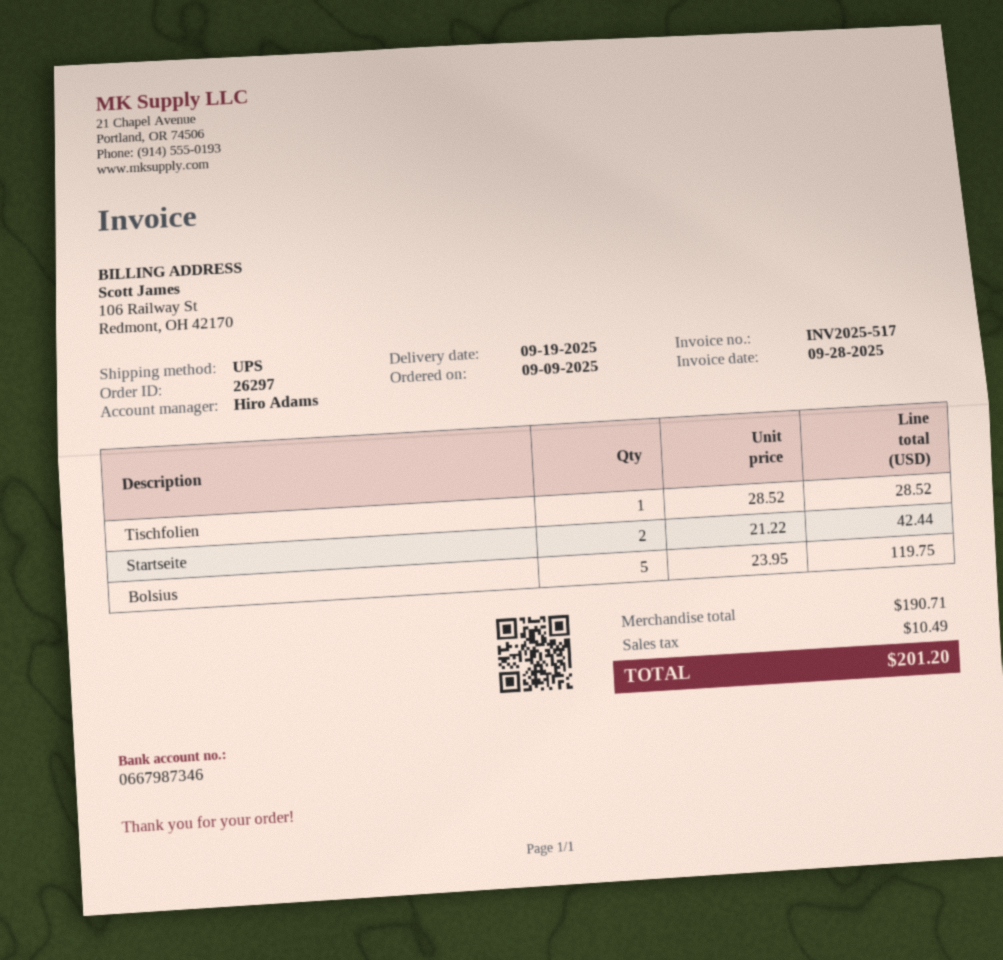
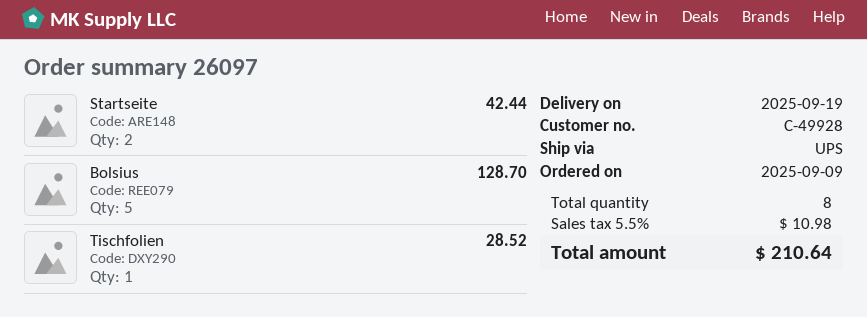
order number: 26297 -> 26097
Bolsius: 5 for 119.75 -> 5 for 128.70
tax: 10.49 -> 10.98
total: 201.20 -> 210.64

